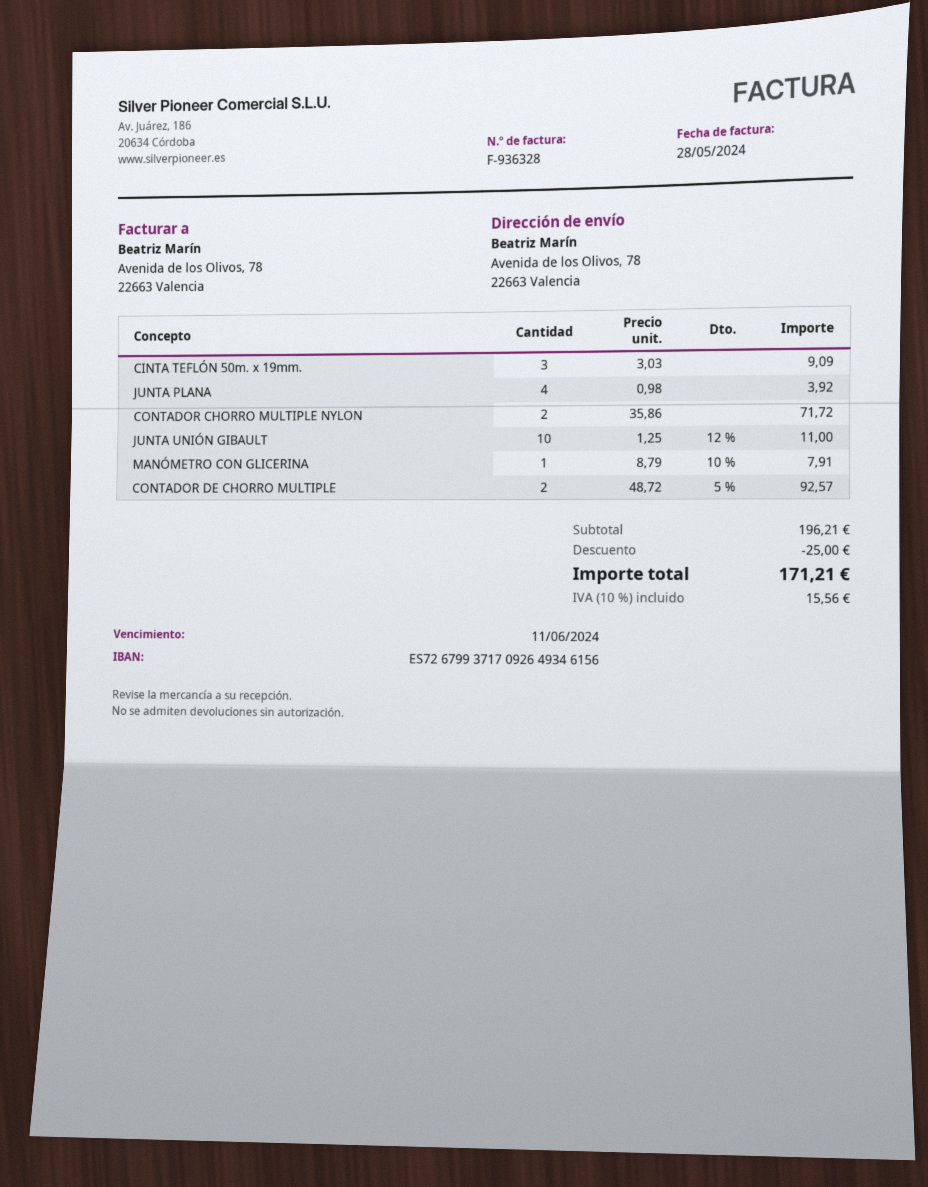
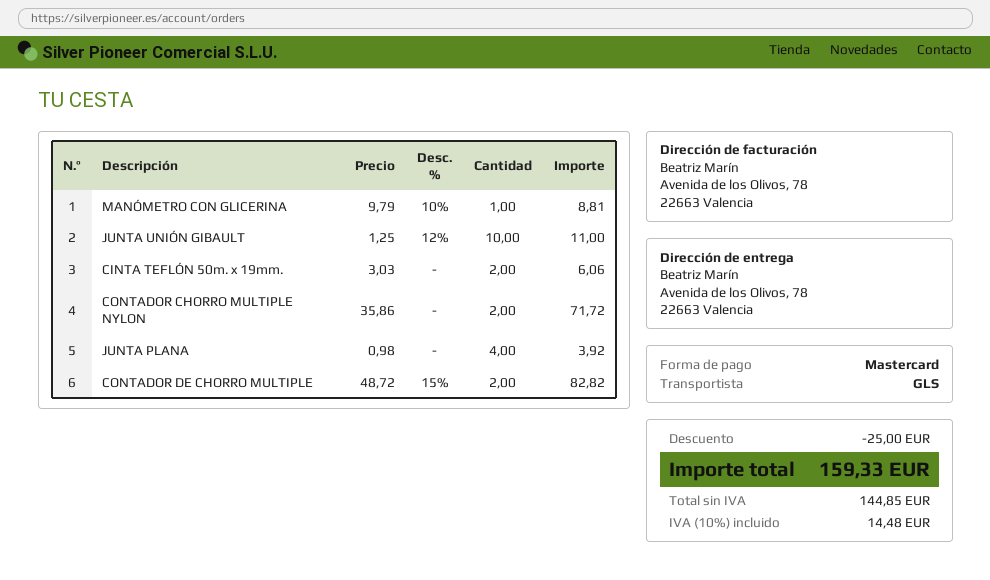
CINTA TEFLÓN 50m. x 19mm.: 3 x 3.03 = 9.09 -> 2 x 3.03 = 6.06
MANÓMETRO CON GLICERINA: 1 x 8.79 - 10% = 7.91 -> 1 x 9.79 - 10% = 8.81
CONTADOR DE CHORRO MULTIPLE: 2 x 48.72 - 5% = 92.57 -> 2 x 48.72 - 15% = 82.82
tax: 10% = 15.56 -> 10% = 14.48
total: 171.21 -> 159.33

